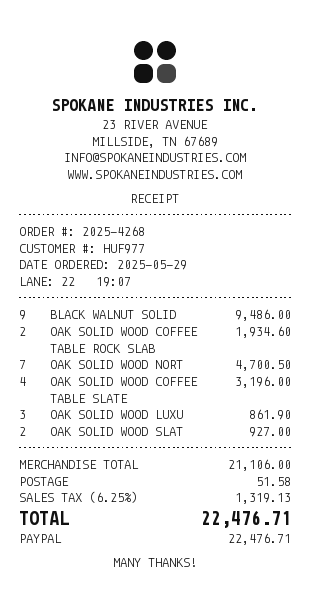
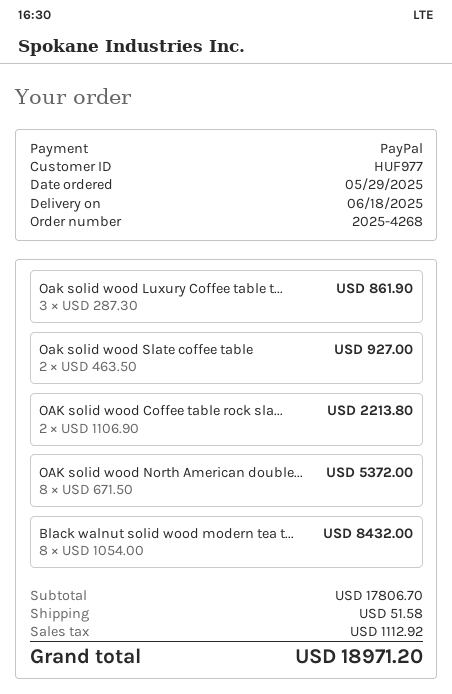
BLACK WALNUT SOLID: 9 for 9486.00 -> 8 for 8432.00
OAK SOLID WOOD COFFEE TABLE ROCK SLAB: 2 for 1934.60 -> 2 for 2213.80
OAK SOLID WOOD NORT: 7 for 4700.50 -> 8 for 5372.00
OAK SOLID WOOD COFFEE TABLE SLATE: 4 for 3196.00 -> none
subtotal: 21106.00 -> 17806.70
tax: 1319.13 -> 1112.92
total: 22476.71 -> 18971.20

